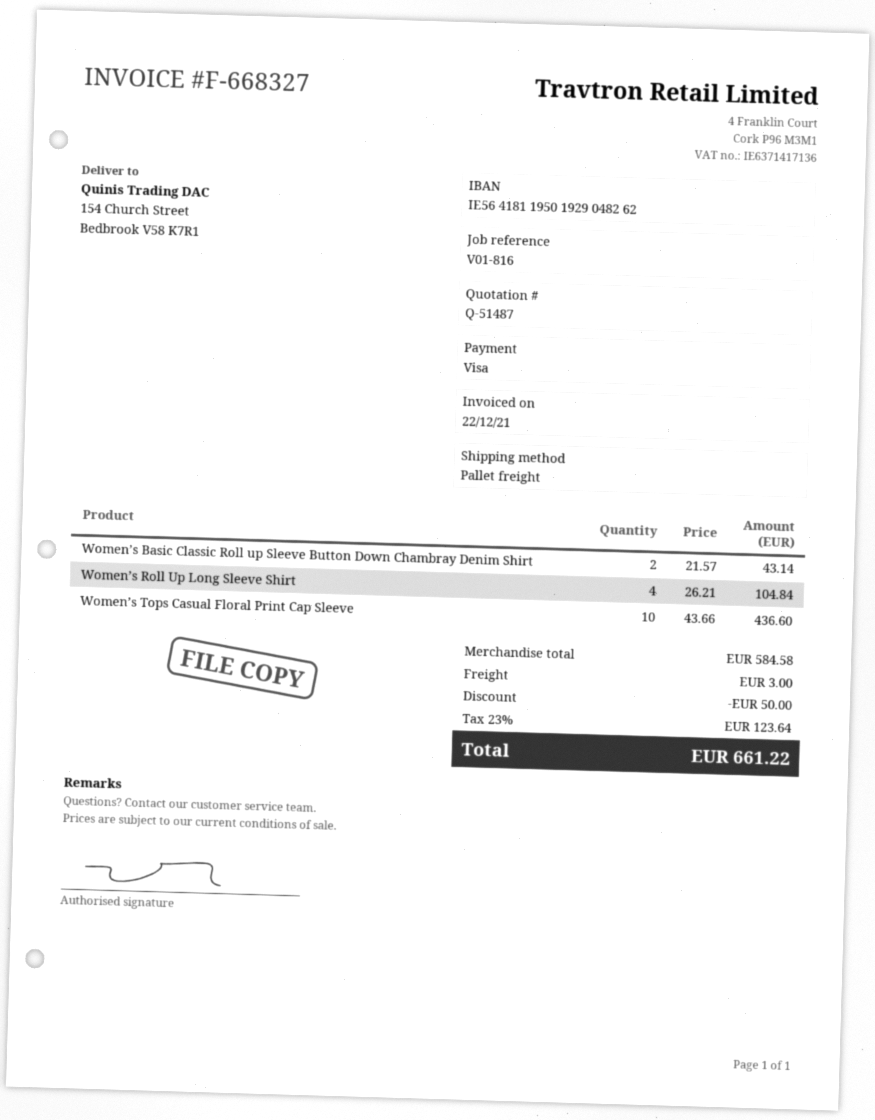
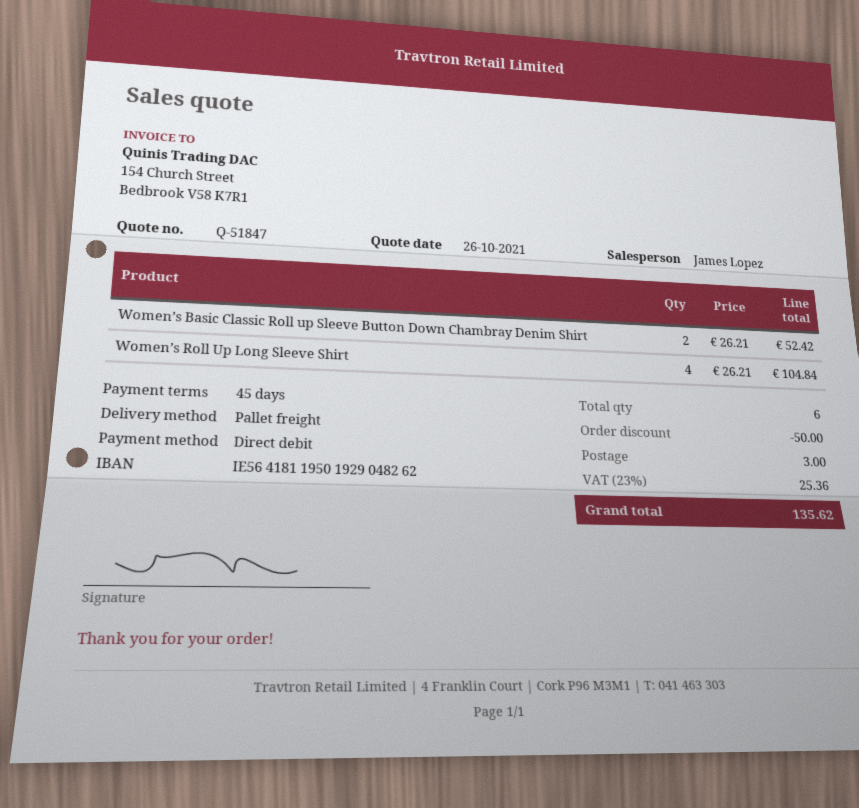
quote number: Q-51487 -> Q-51847
payment method: Visa -> direct debit
Women’s Basic Classic Roll up Sleeve Button Down Chambray Denim Shirt: 2 x 21.57 = 43.14 -> 2 x 26.21 = 52.42
Women’s Tops Casual Floral Print Cap Sleeve: 10 x 43.66 = 436.60 -> none
tax: 23% = 123.64 -> 23% = 25.36
total: 661.22 -> 135.62

